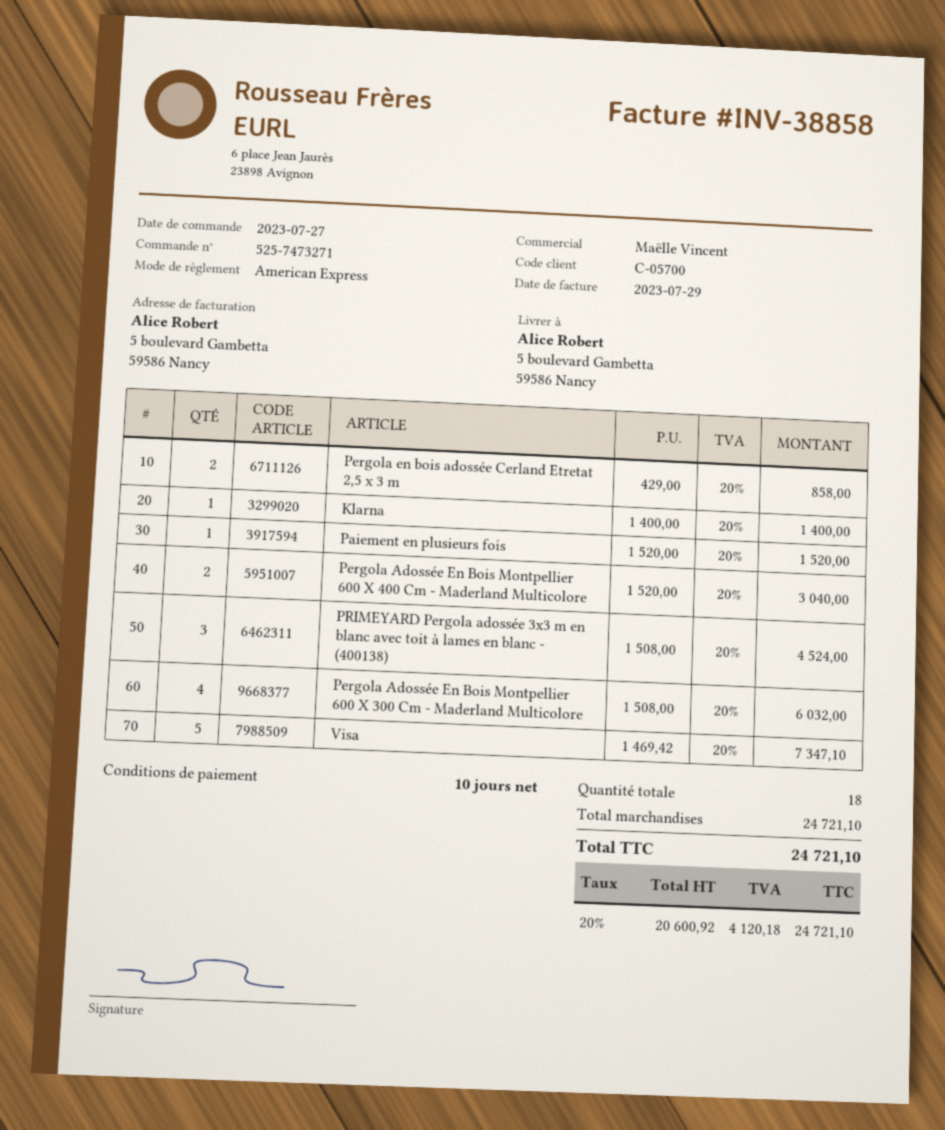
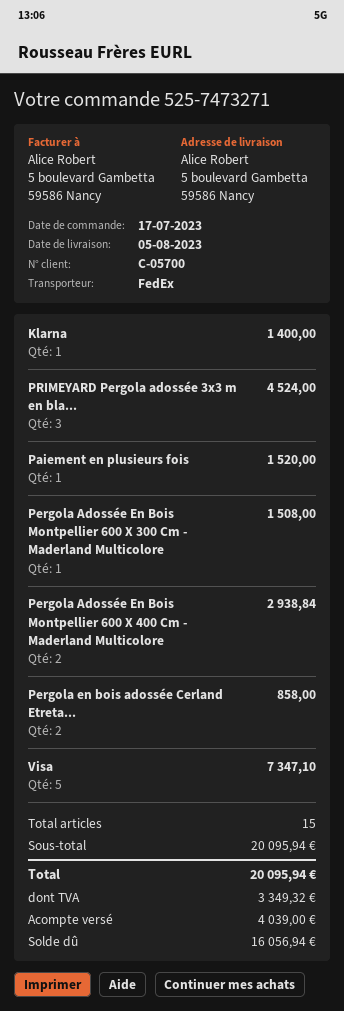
order date: 2023-07-27 -> 2023-07-17
Pergola Adossée En Bois Montpellier 600 X 400 Cm - Maderland Multicolore: 2 for 3040.00 -> 2 for 2938.84
Pergola Adossée En Bois Montpellier 600 X 300 Cm - Maderland Multicolore: 4 for 6032.00 -> 1 for 1508.00
total quantity: 18 -> 15
subtotal: 24721.10 -> 20095.94
tax: 4120.18 -> 3349.32
total: 24721.10 -> 20095.94

